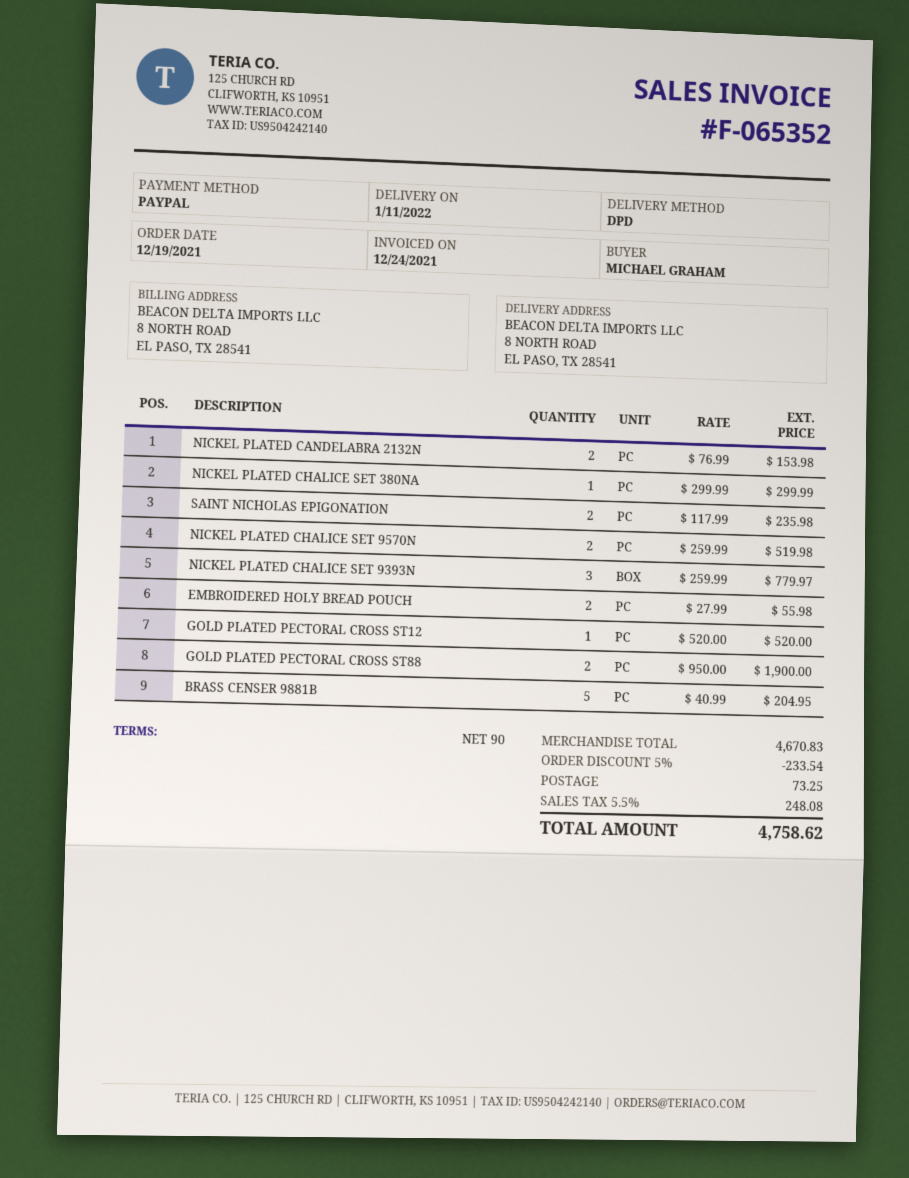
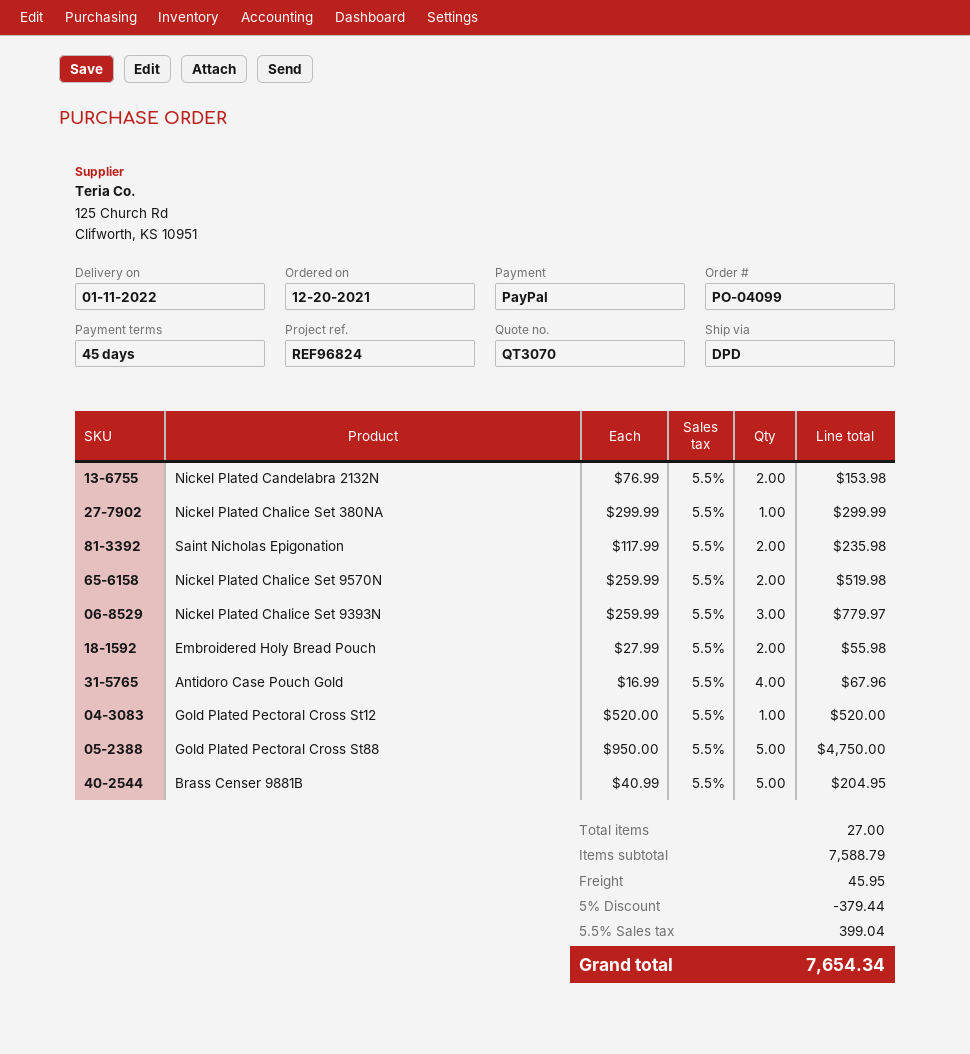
order date: 2021-12-19 -> 2021-12-20
payment terms: 90 days -> 45 days
GOLD PLATED PECTORAL CROSS ST88: 2 x 950.00 = 1900.00 -> 5 x 950.00 = 4750.00
Antidoro Case Pouch Gold: none -> 4 x 16.99 = 67.96
subtotal: 4670.83 -> 7588.79
discount: 5% = 233.54 -> 5% = 379.44
shipping: 73.25 -> 45.95
tax: 5.5% = 248.08 -> 5.5% = 399.04
total: 4758.62 -> 7654.34

